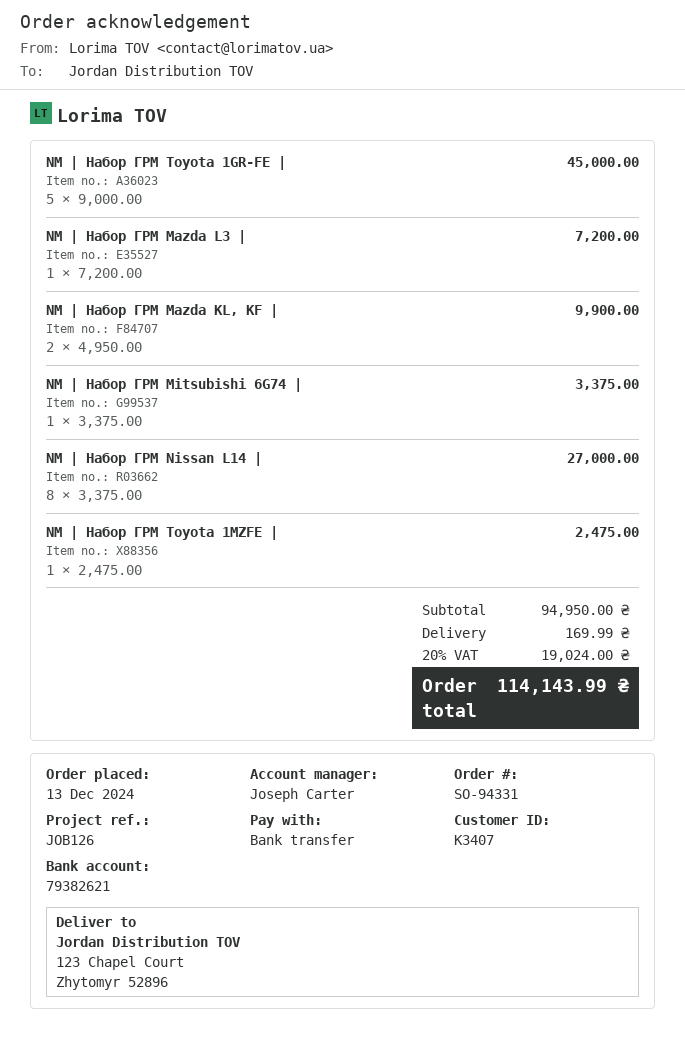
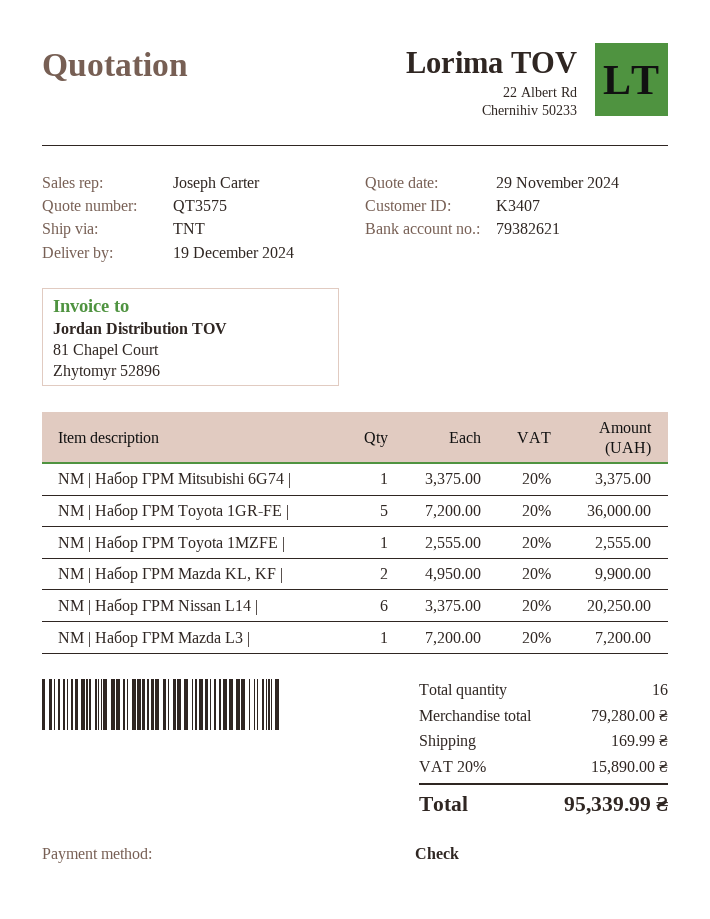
payment method: bank transfer -> cheque
NM | Набор ГРМ Toyota 1GR-FE |: 5 x 9000.00 = 45000.00 -> 5 x 7200.00 = 36000.00
NM | Набор ГРМ Nissan L14 |: 8 x 3375.00 = 27000.00 -> 6 x 3375.00 = 20250.00
NM | Набор ГРМ Toyota 1MZFE |: 1 x 2475.00 = 2475.00 -> 1 x 2555.00 = 2555.00
subtotal: 94950.00 -> 79280.00
tax: 20% = 19024.00 -> 20% = 15890.00
total: 114143.99 -> 95339.99

